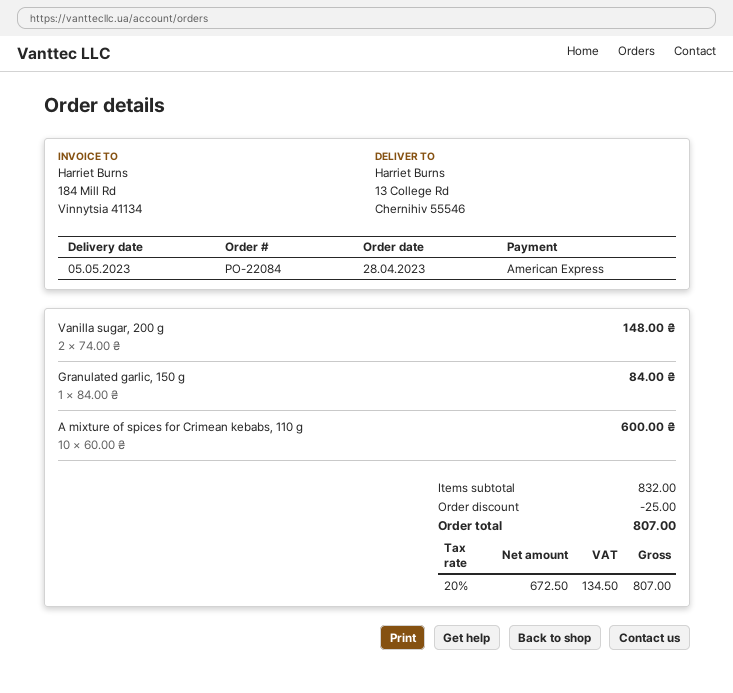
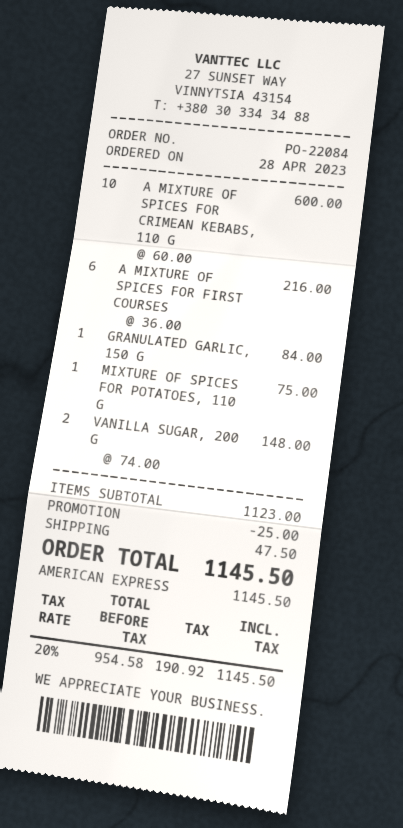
A MIXTURE OF SPICES FOR FIRST COURSES: none -> 6 x 36.00 = 216.00
MIXTURE OF SPICES FOR POTATOES, 110 G: none -> 1 x 75.00 = 75.00
subtotal: 832.00 -> 1123.00
shipping: none -> 47.50
net: 672.50 -> 954.58
tax: 20% = 134.50 -> 20% = 190.92
total: 807.00 -> 1145.50

